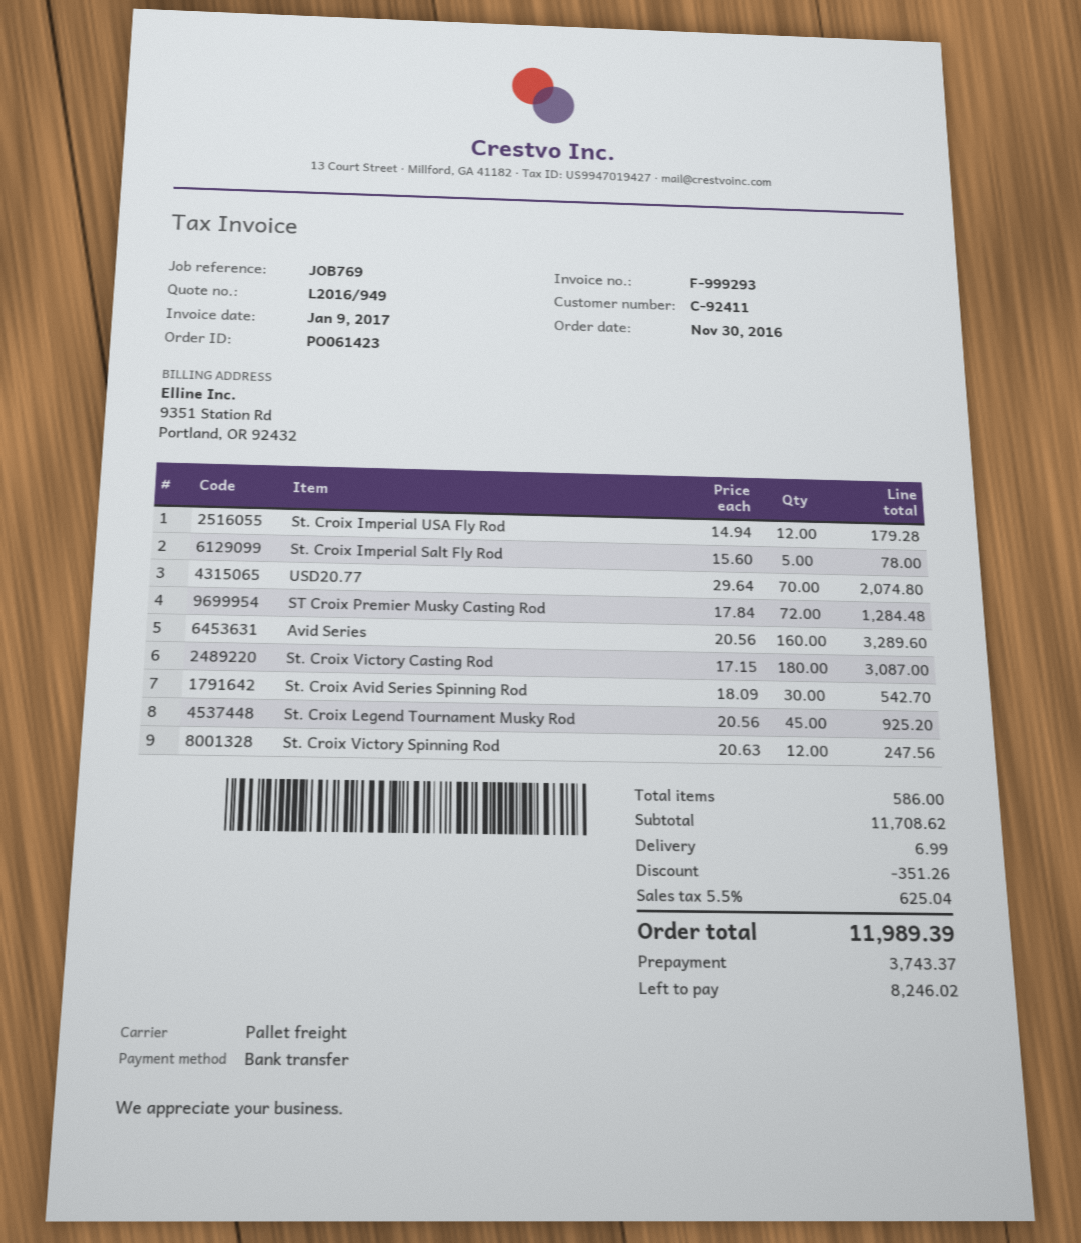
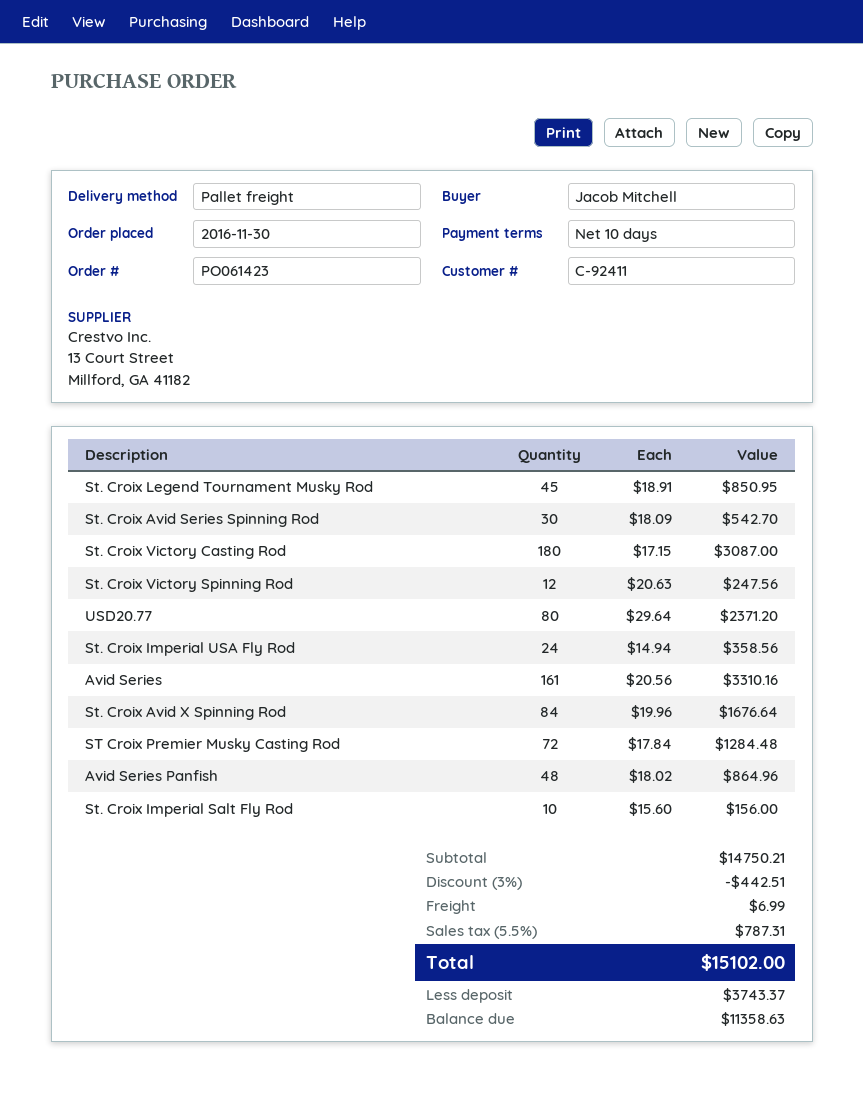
St. Croix Imperial USA Fly Rod: 12 x 14.94 = 179.28 -> 24 x 14.94 = 358.56
St. Croix Imperial Salt Fly Rod: 5 x 15.60 = 78.00 -> 10 x 15.60 = 156.00
USD20.77: 70 x 29.64 = 2074.80 -> 80 x 29.64 = 2371.20
Avid Series: 160 x 20.56 = 3289.60 -> 161 x 20.56 = 3310.16
St. Croix Legend Tournament Musky Rod: 45 x 20.56 = 925.20 -> 45 x 18.91 = 850.95
St. Croix Avid X Spinning Rod: none -> 84 x 19.96 = 1676.64
Avid Series Panfish: none -> 48 x 18.02 = 864.96
subtotal: 11708.62 -> 14750.21
discount: 351.26 -> 442.51
tax: 5.5% = 625.04 -> 5.5% = 787.31
total: 11989.39 -> 15102.00
balance: 8246.02 -> 11358.63

